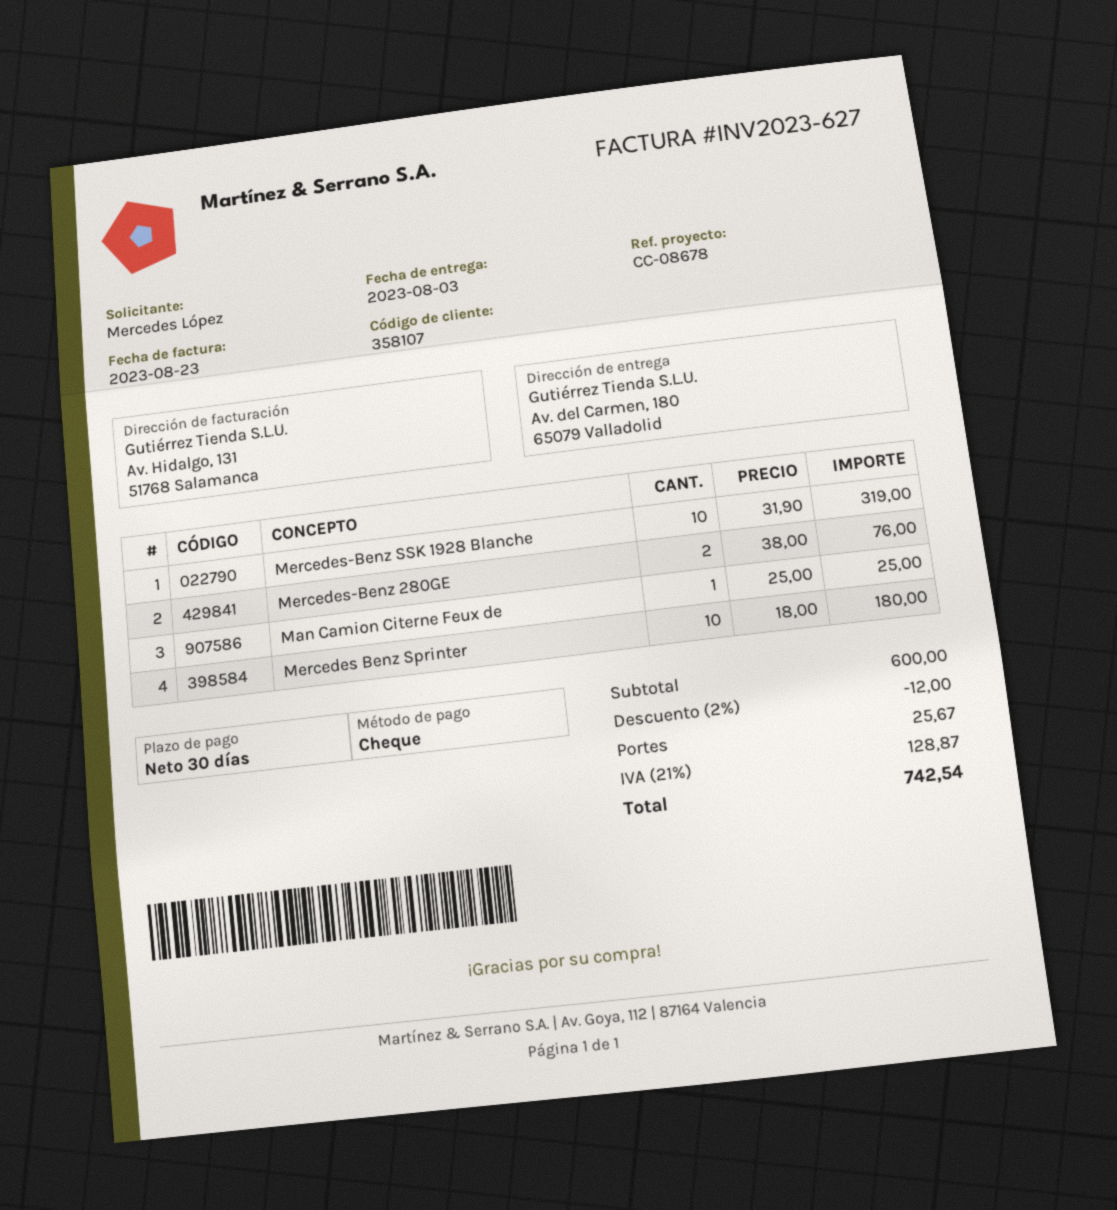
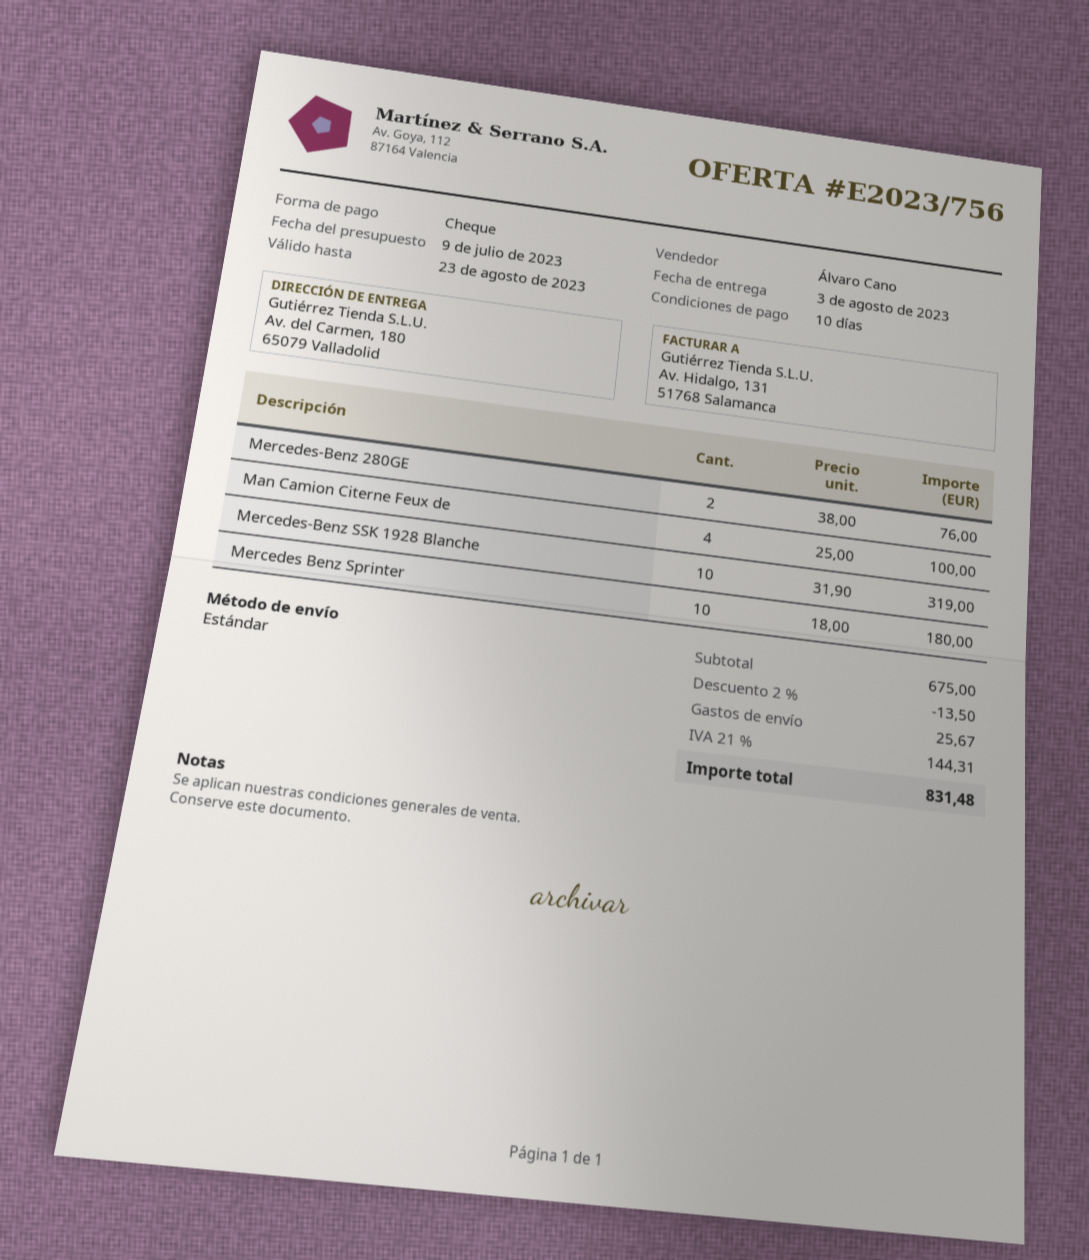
payment terms: 30 days -> 10 days
Man Camion Citerne Feux de: 1 x 25.00 = 25.00 -> 4 x 25.00 = 100.00
subtotal: 600.00 -> 675.00
discount: 2% = 12.00 -> 2% = 13.50
tax: 21% = 128.87 -> 21% = 144.31
total: 742.54 -> 831.48

